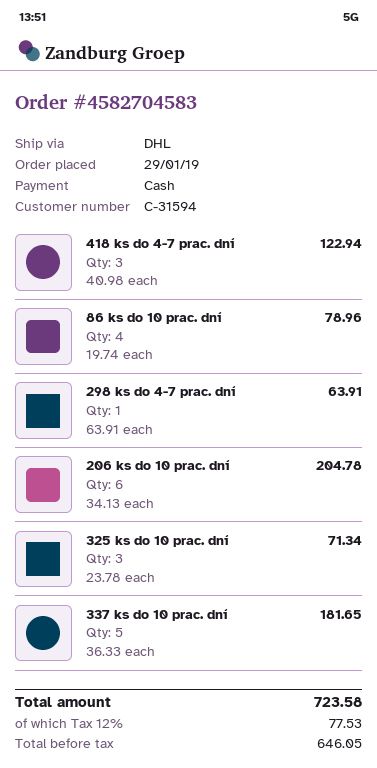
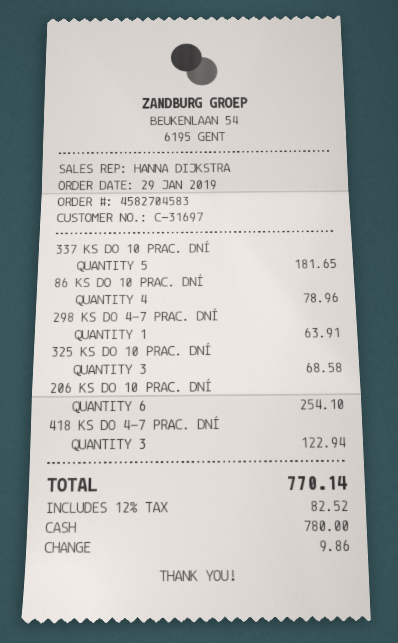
customer number: C-31594 -> C-31697
206 ks do 10 prac. dní: 6 for 204.78 -> 6 for 254.10
325 ks do 10 prac. dní: 3 for 71.34 -> 3 for 68.58
tax: 12% = 77.53 -> 12% = 82.52
total: 723.58 -> 770.14

